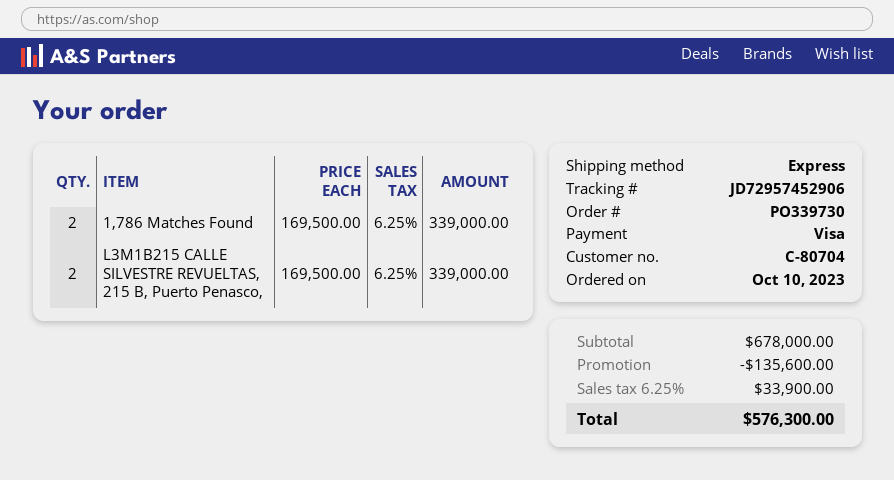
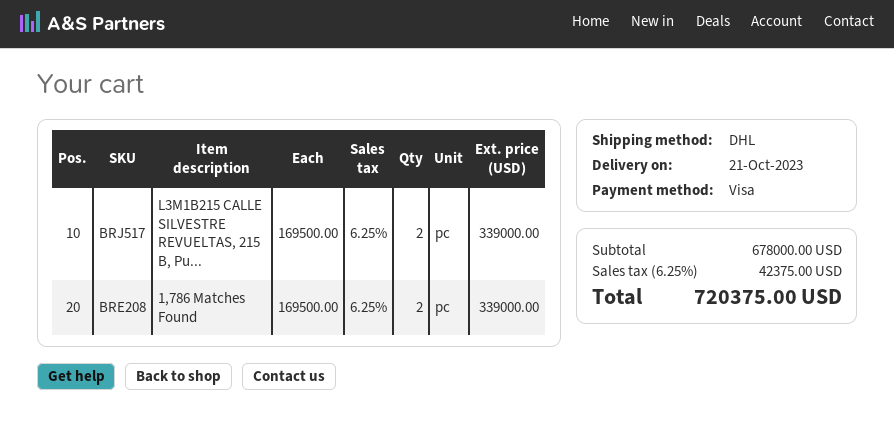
shipping method: express -> DHL
discount: 135600.00 -> none
tax: 6.25% = 33900.00 -> 6.25% = 42375.00
total: 576300.00 -> 720375.00

